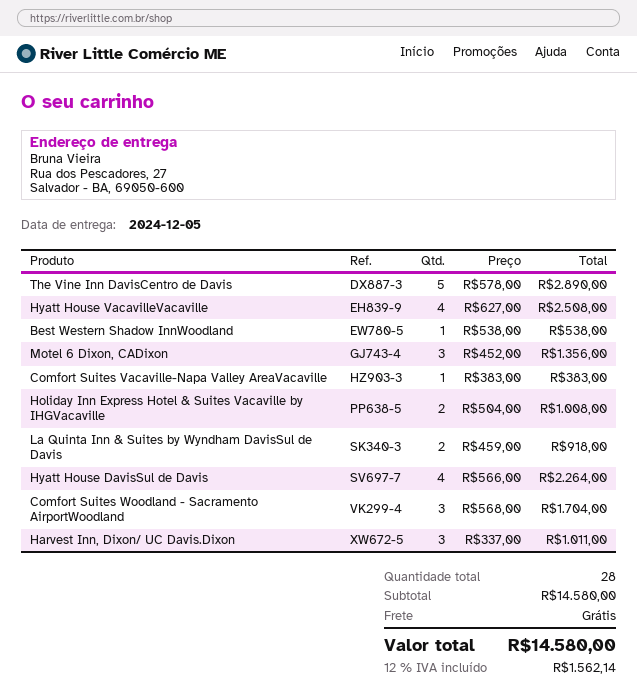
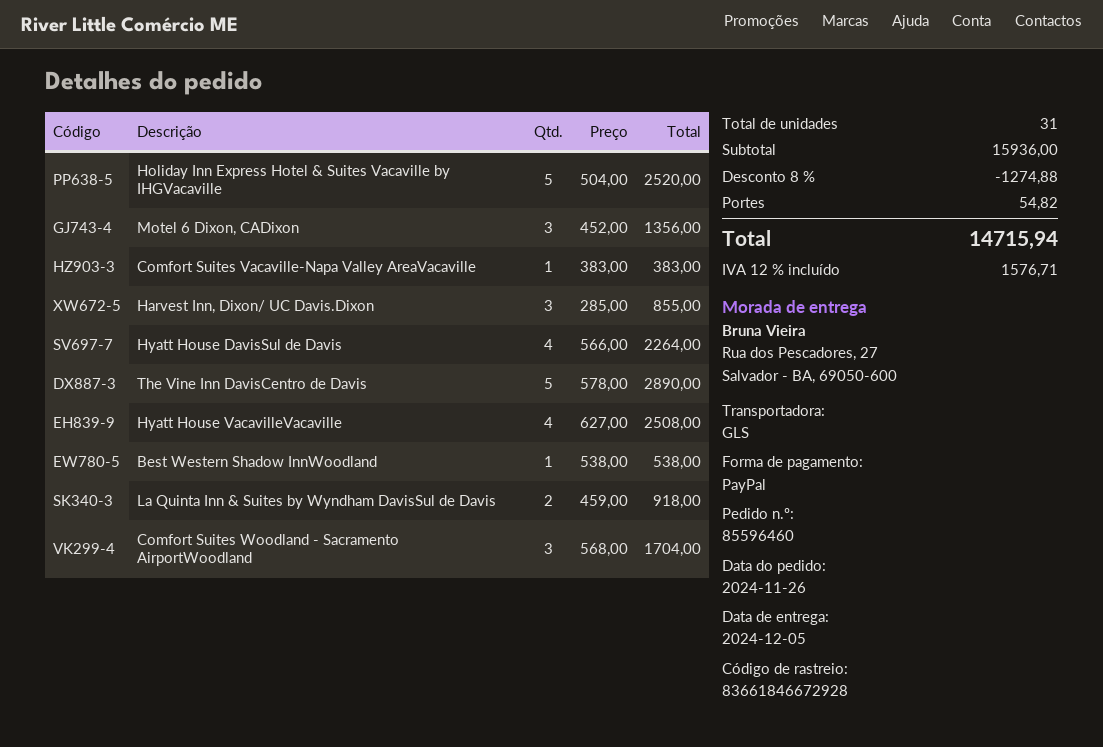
Holiday Inn Express Hotel & Suites Vacaville by IHGVacaville: 2 x 504.00 = 1008.00 -> 5 x 504.00 = 2520.00
Harvest Inn, Dixon/ UC Davis.Dixon: 3 x 337.00 = 1011.00 -> 3 x 285.00 = 855.00
total quantity: 28 -> 31
subtotal: 14580.00 -> 15936.00
discount: none -> 8% = 1274.88
shipping: 0.00 -> 54.82
tax: 12% = 1562.14 -> 12% = 1576.71
total: 14580.00 -> 14715.94

